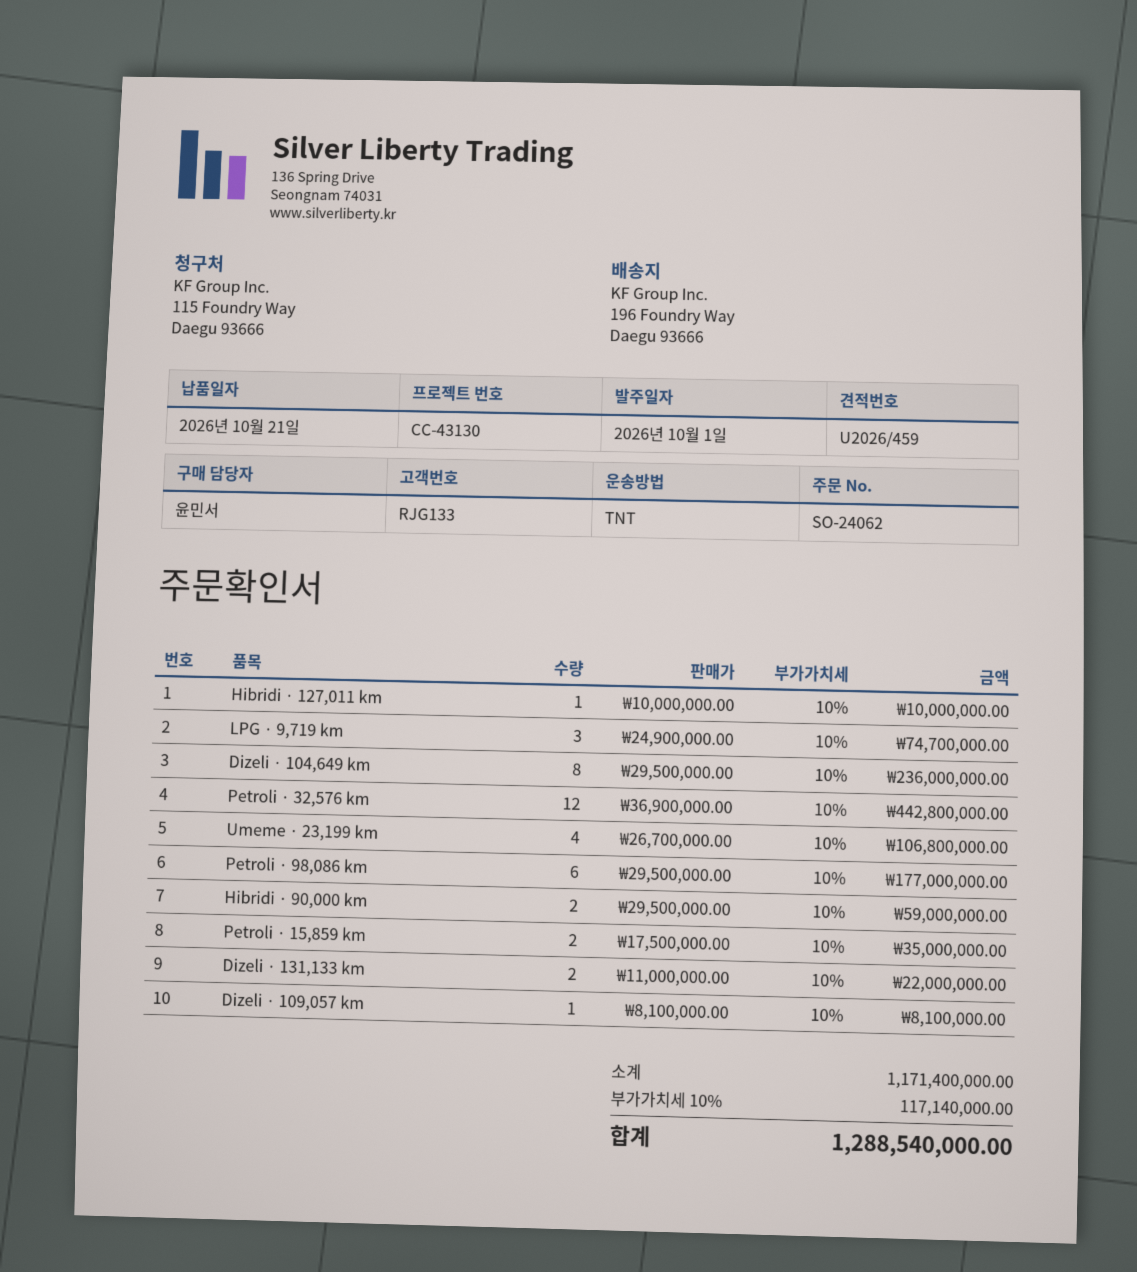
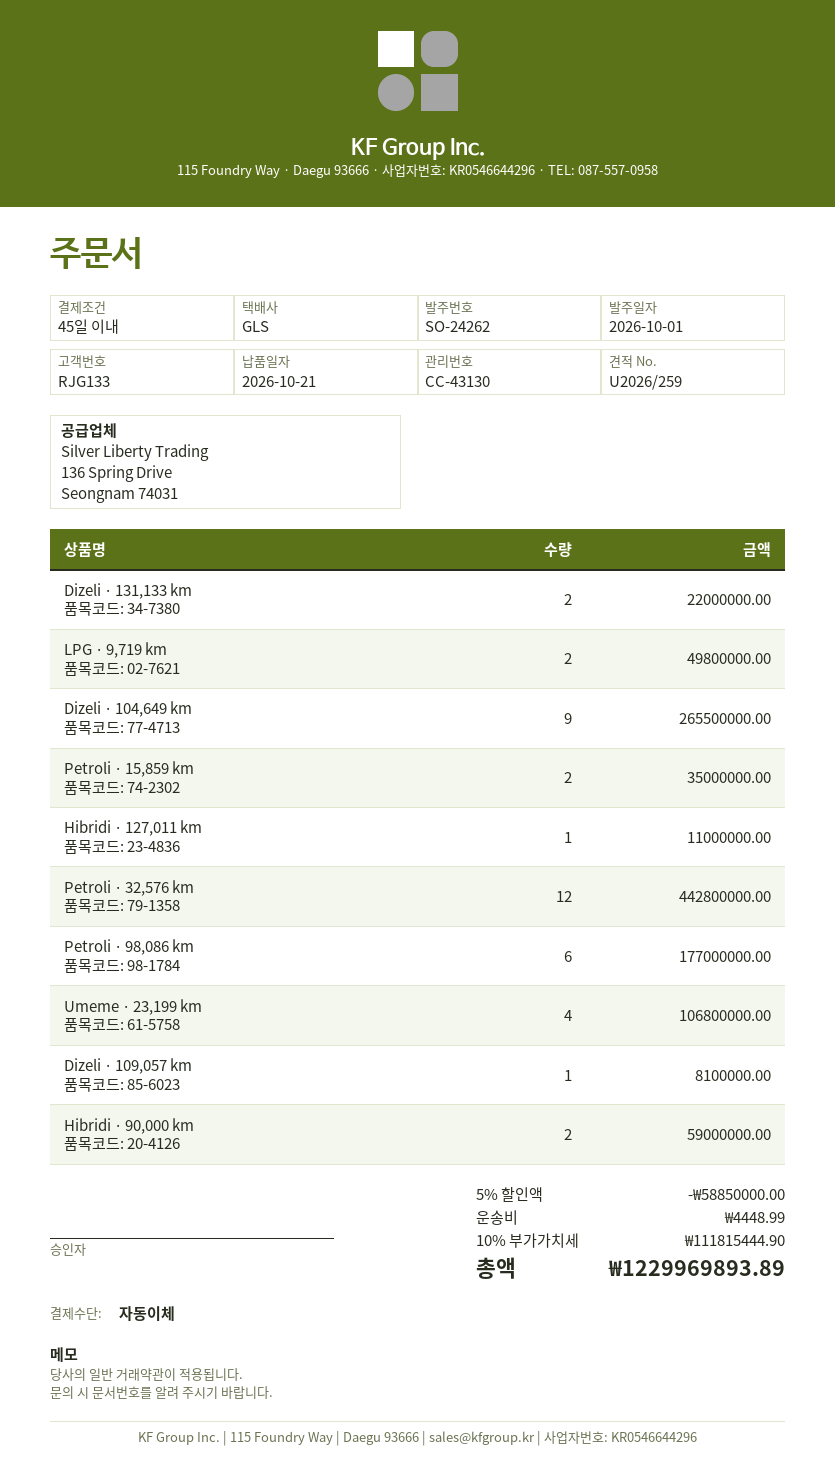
quote number: U2026/459 -> U2026/259
order number: SO-24062 -> SO-24262
shipping method: TNT -> GLS
Hibridi · 127,011 km: 1 for 10000000.00 -> 1 for 11000000.00
LPG · 9,719 km: 3 for 74700000.00 -> 2 for 49800000.00
Dizeli · 104,649 km: 8 for 236000000.00 -> 9 for 265500000.00
discount: none -> 5% = 58850000.00
shipping: none -> 4448.99
tax: 10% = 117140000.00 -> 10% = 111815444.90
total: 1288540000.00 -> 1229969893.89

